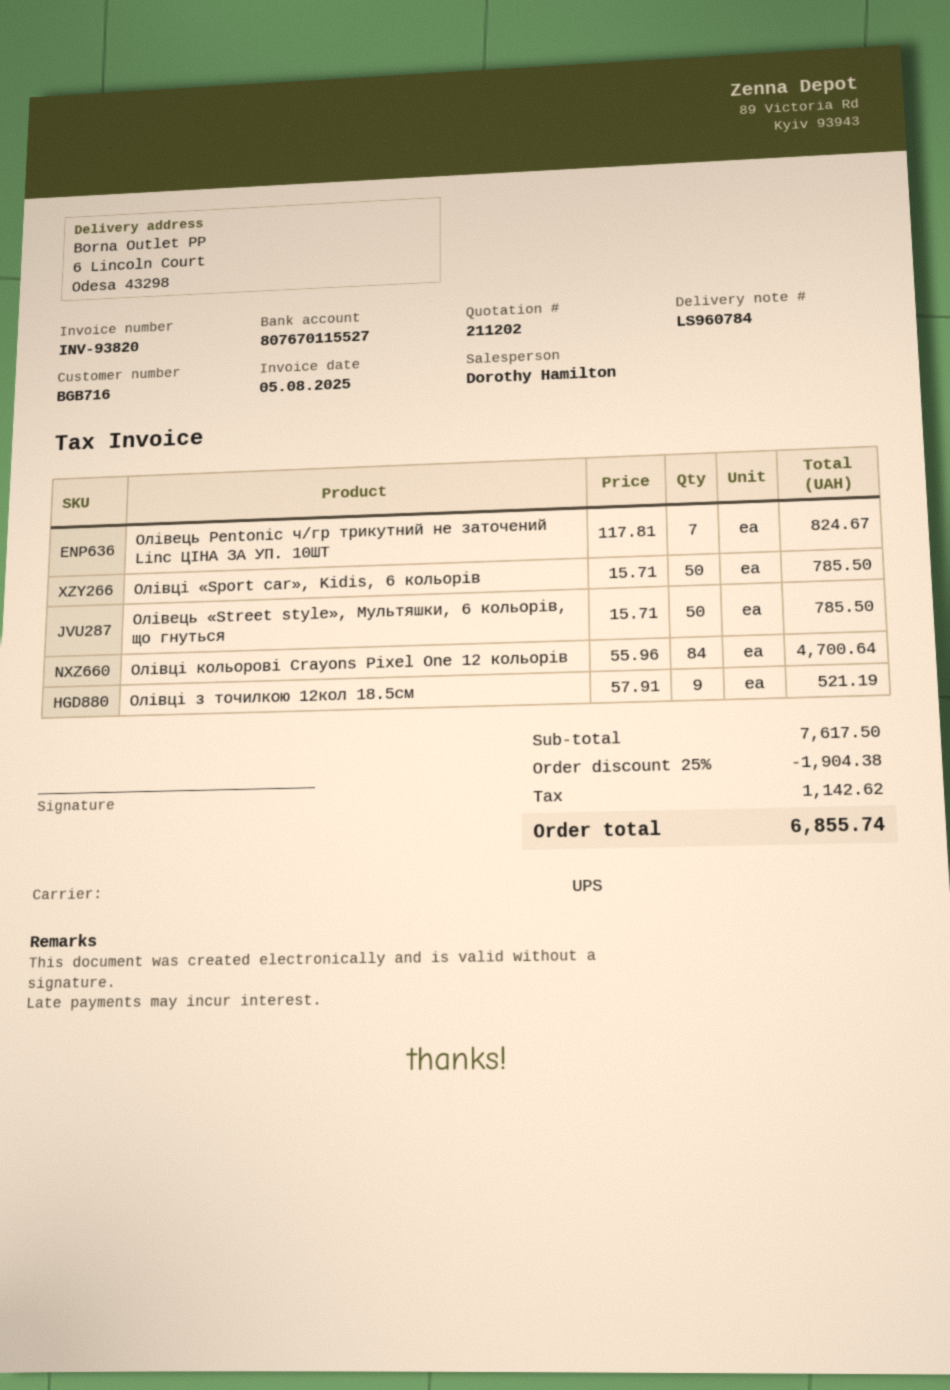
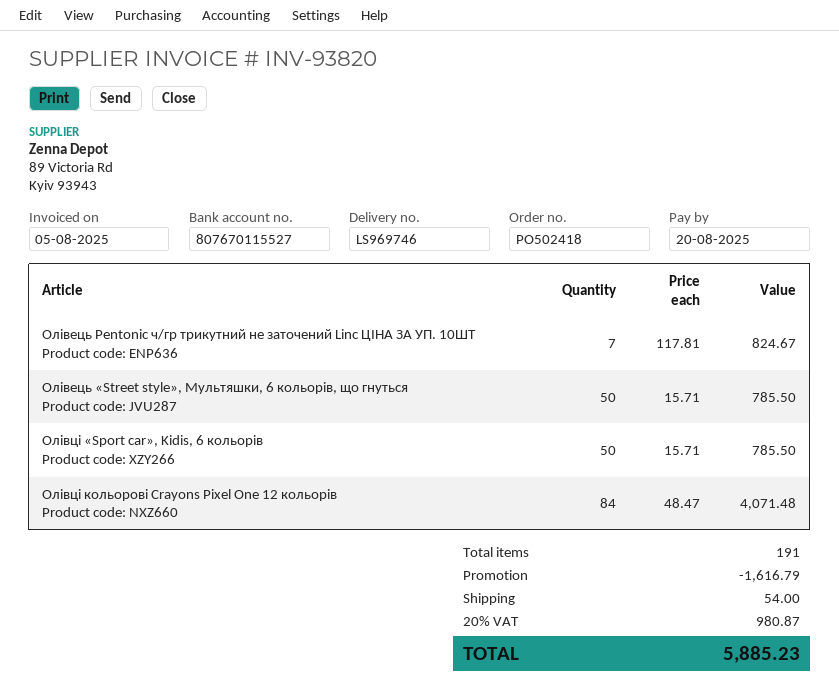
delivery note number: LS960784 -> LS969746
Олівці кольорові Crayons Pixel One 12 кольорів: 84 x 55.96 = 4700.64 -> 84 x 48.47 = 4071.48
Олівці з точилкою 12кол 18.5см: 9 x 57.91 = 521.19 -> none
discount: 1904.38 -> 1616.79
shipping: none -> 54.00
tax: 1142.62 -> 980.87
total: 6855.74 -> 5885.23

